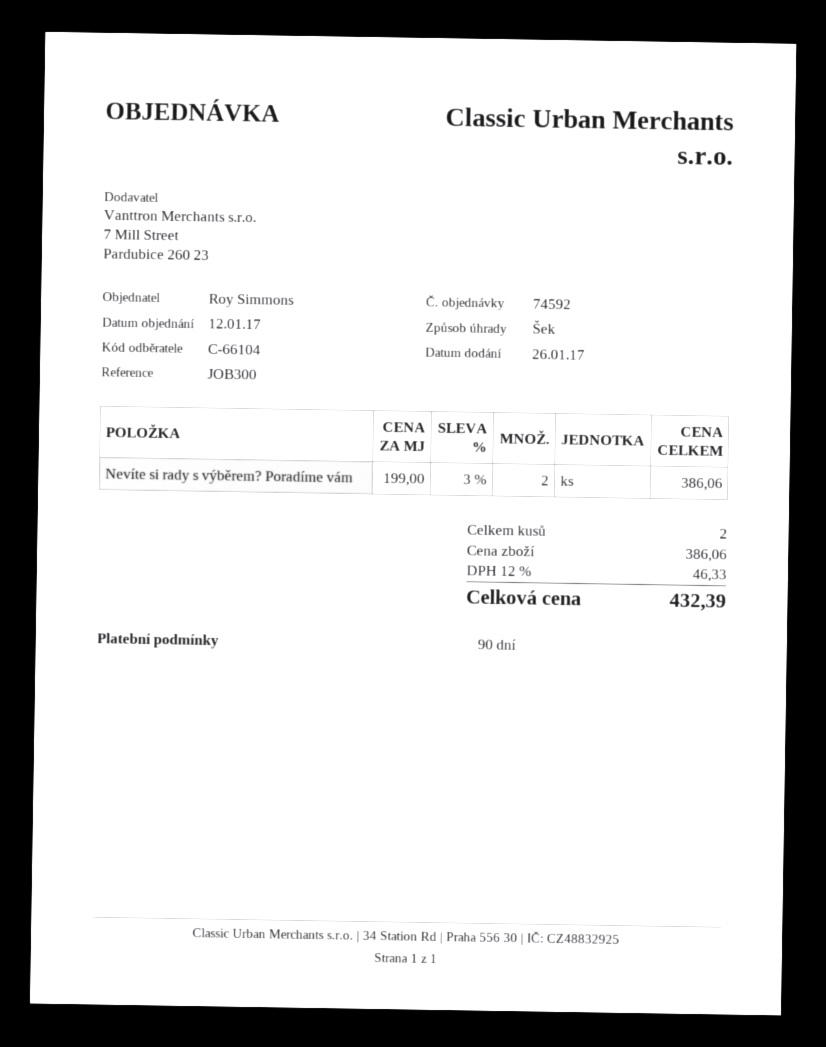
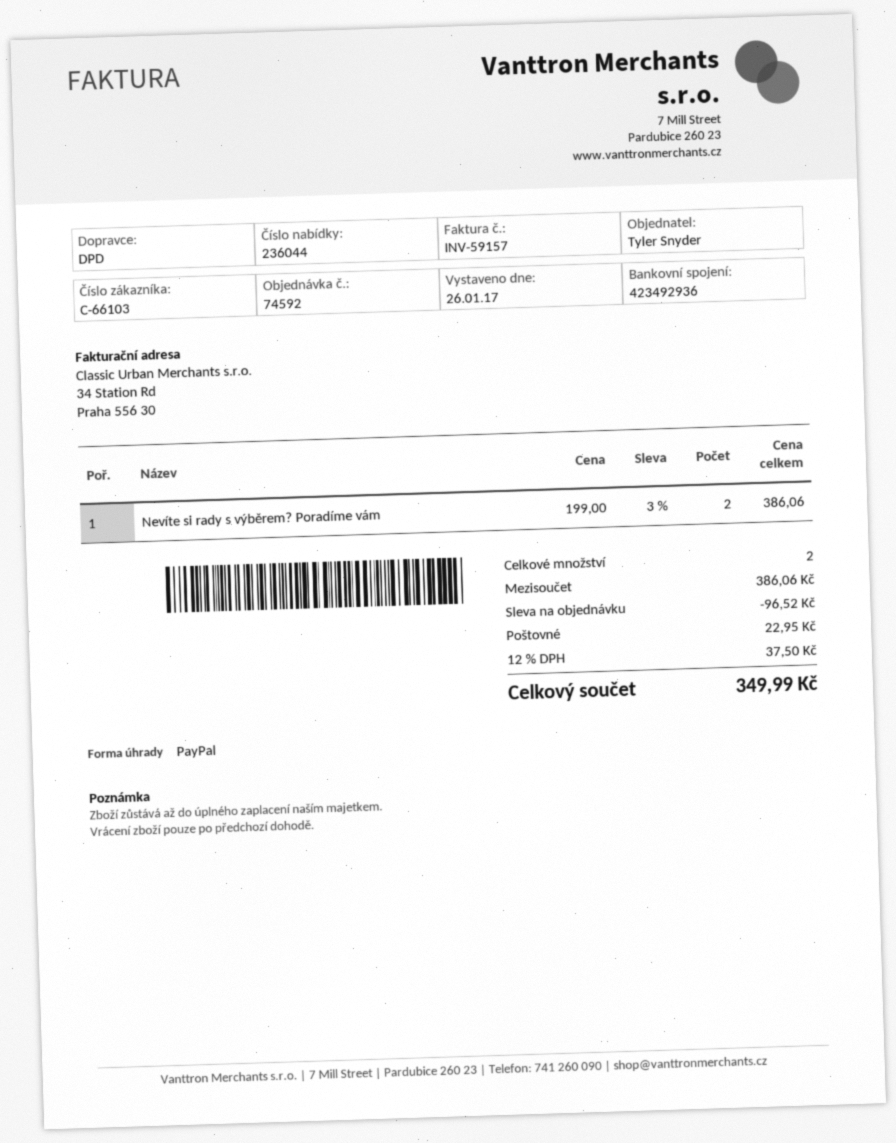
customer number: C-66104 -> C-66103
ordered by: Roy Simmons -> Tyler Snyder
payment method: cheque -> PayPal
discount: none -> 96.52
shipping: none -> 22.95
tax: 12% = 46.33 -> 12% = 37.50
total: 432.39 -> 349.99

